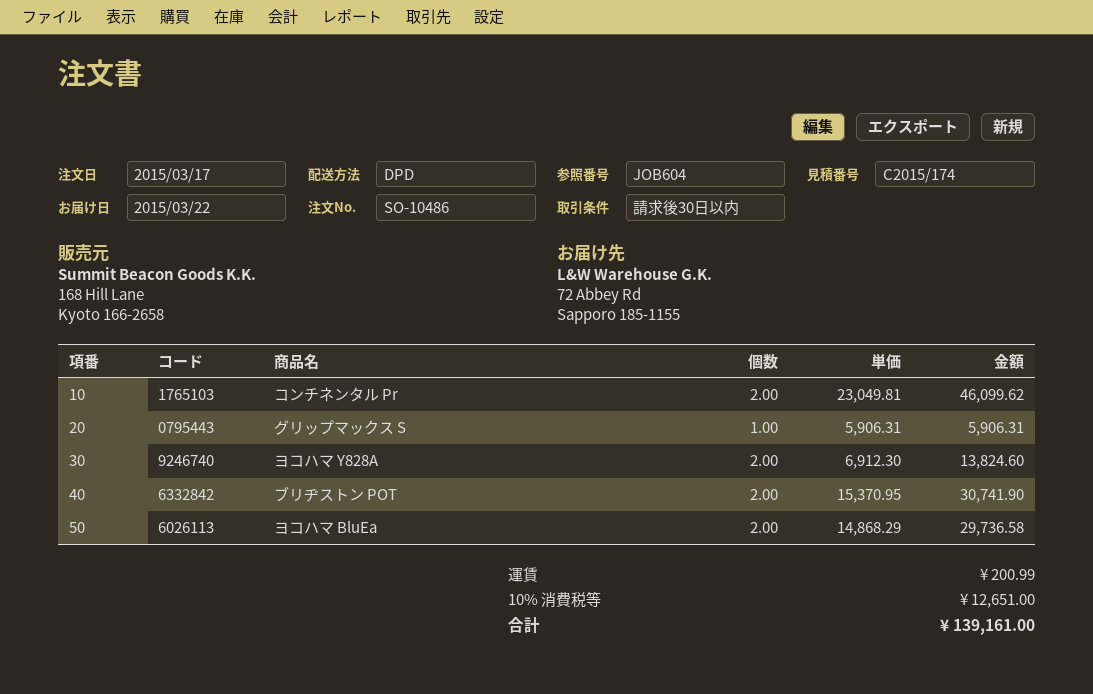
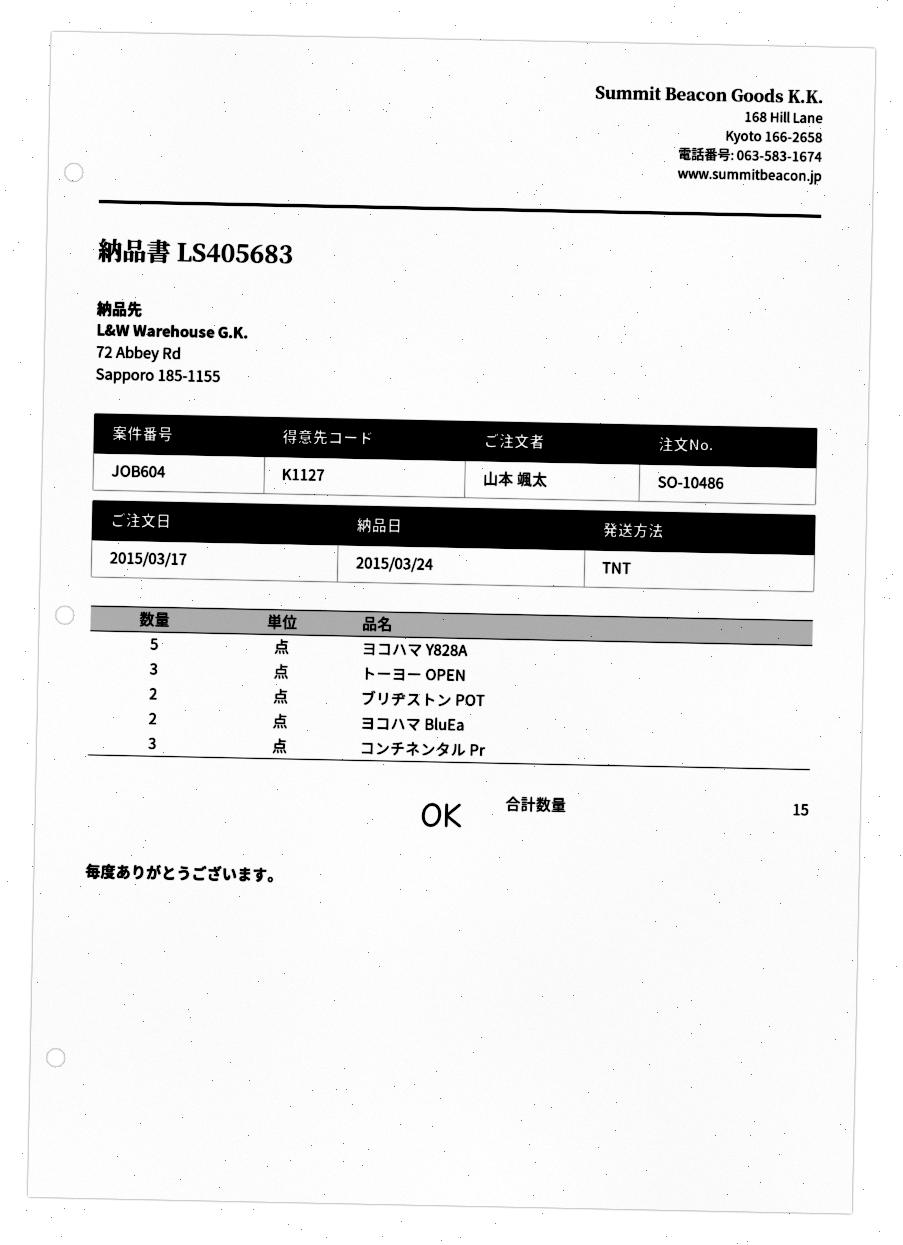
delivery date: 2015-03-22 -> 2015-03-24
shipping method: DPD -> TNT
コンチネンタル Pr: 2 -> 3
グリップマックス S: 1 -> none
ヨコハマ Y828A: 2 -> 5
トーヨー OPEN: none -> 3

